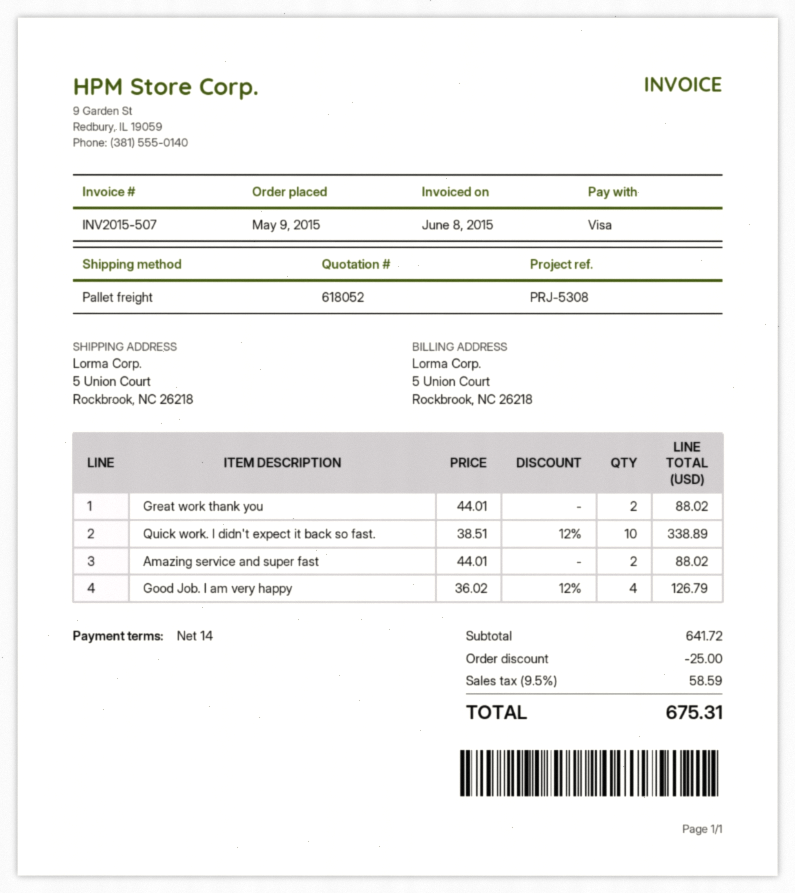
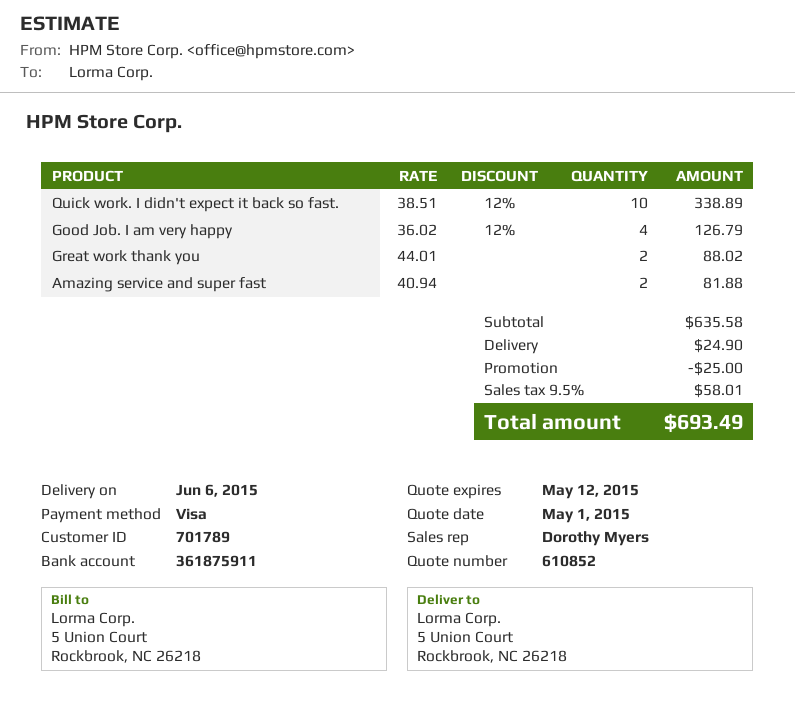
quote number: 618052 -> 610852
Amazing service and super fast: 2 x 44.01 = 88.02 -> 2 x 40.94 = 81.88
subtotal: 641.72 -> 635.58
shipping: none -> 24.90
tax: 9.5% = 58.59 -> 9.5% = 58.01
total: 675.31 -> 693.49

